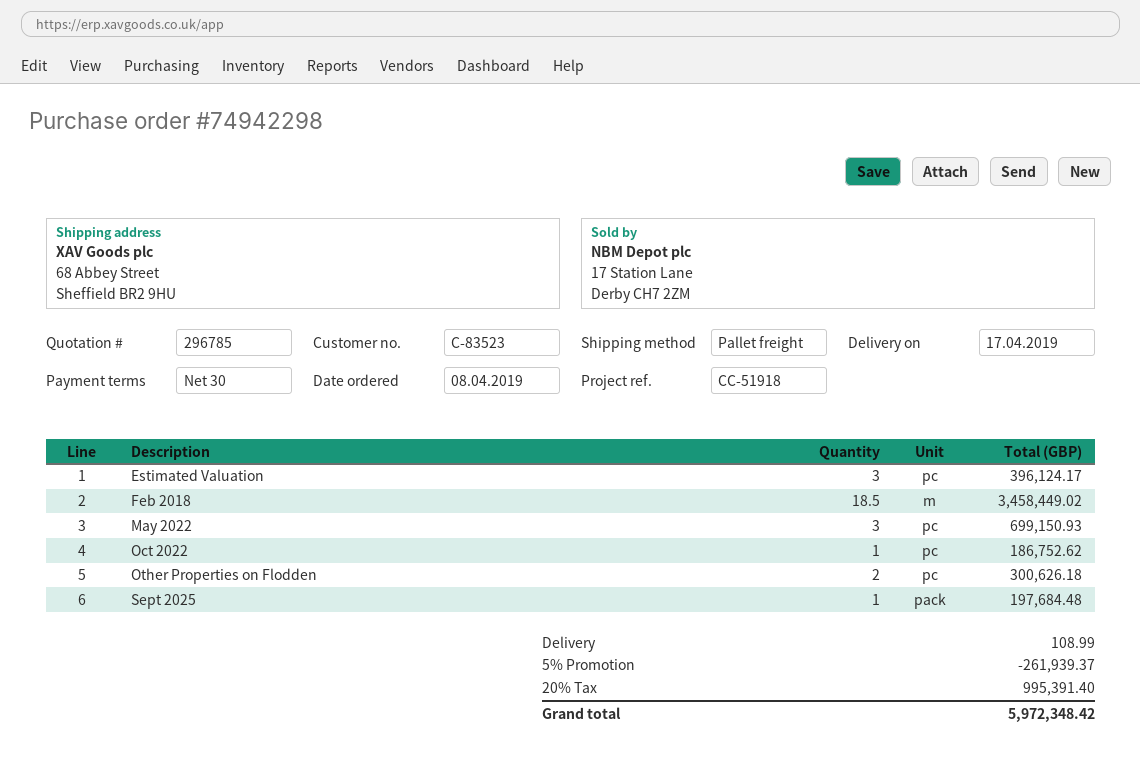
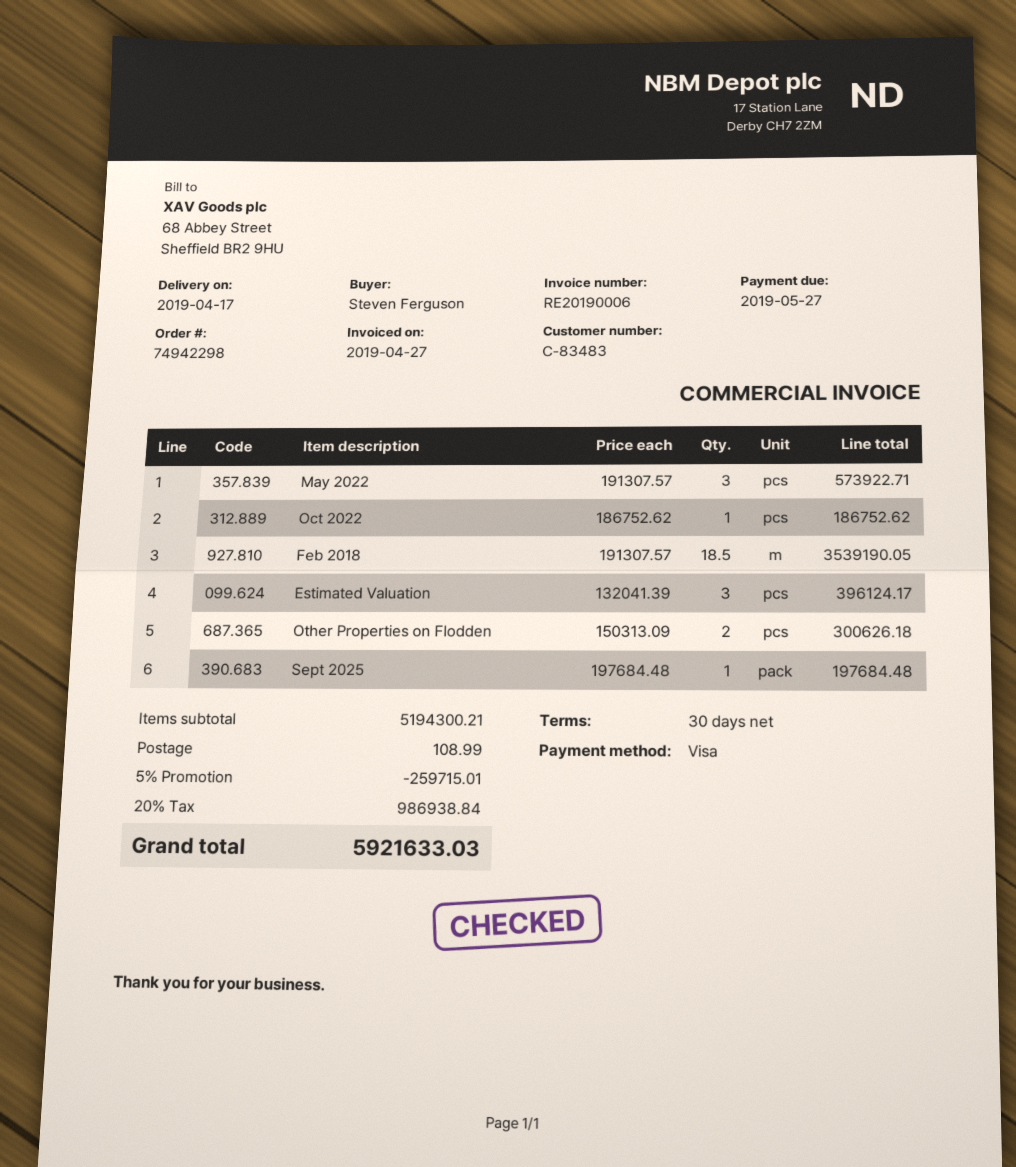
customer number: C-83523 -> C-83483
Feb 2018: 18.5 for 3458449.02 -> 18.5 for 3539190.05
May 2022: 3 for 699150.93 -> 3 for 573922.71
discount: 5% = 261939.37 -> 5% = 259715.01
tax: 20% = 995391.40 -> 20% = 986938.84
total: 5972348.42 -> 5921633.03

